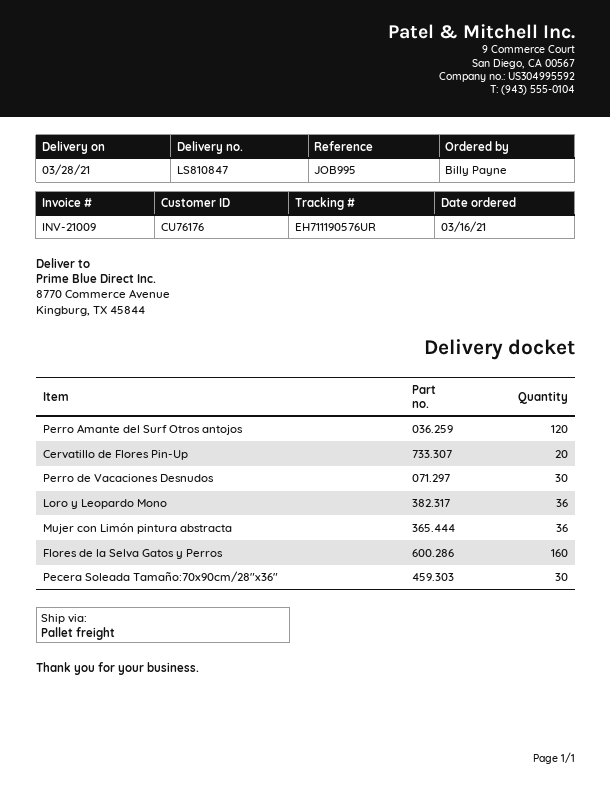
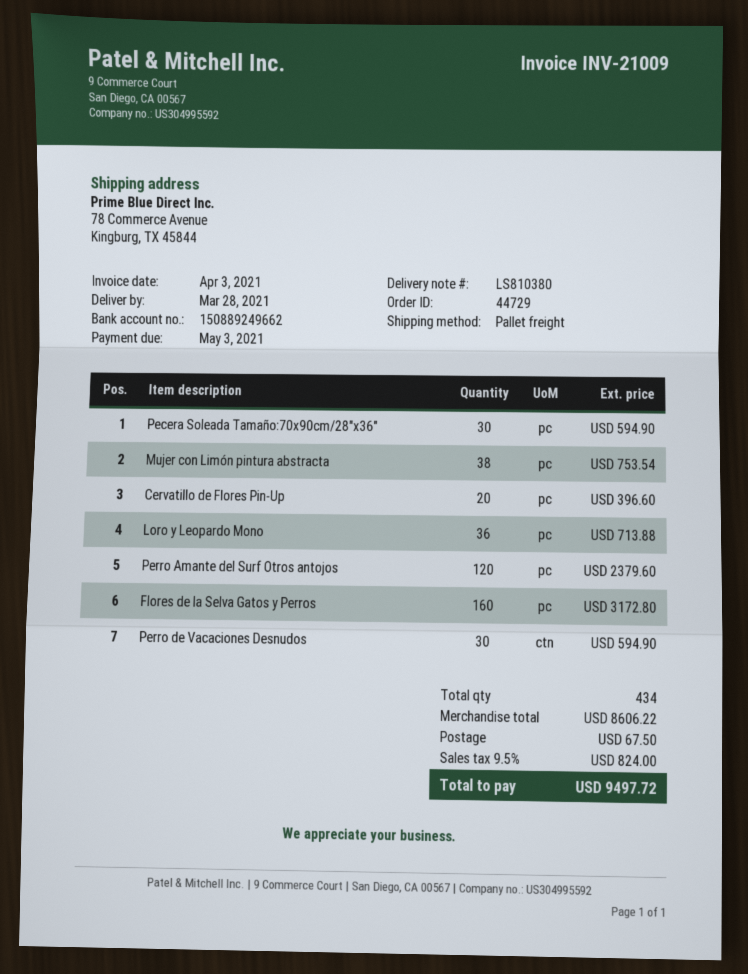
delivery note number: LS810847 -> LS810380
ship to: 8770 Commerce Avenue, Kingburg, TX 45844 -> 78 Commerce Avenue, Kingburg, TX 45844
Mujer con Limón pintura abstracta: 36 -> 38

